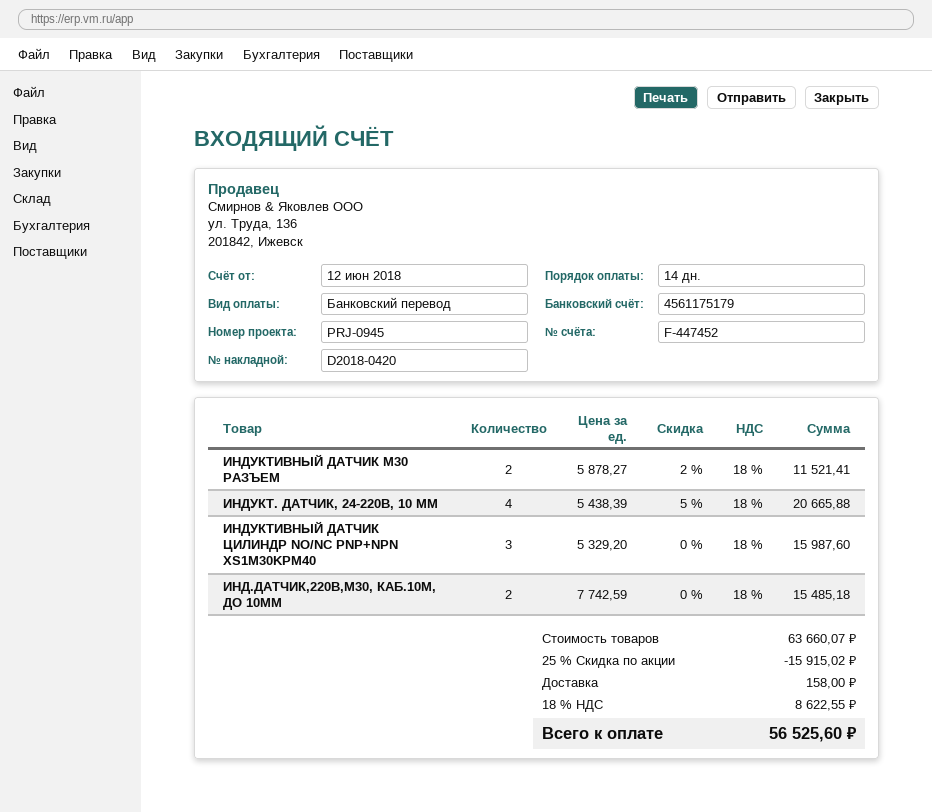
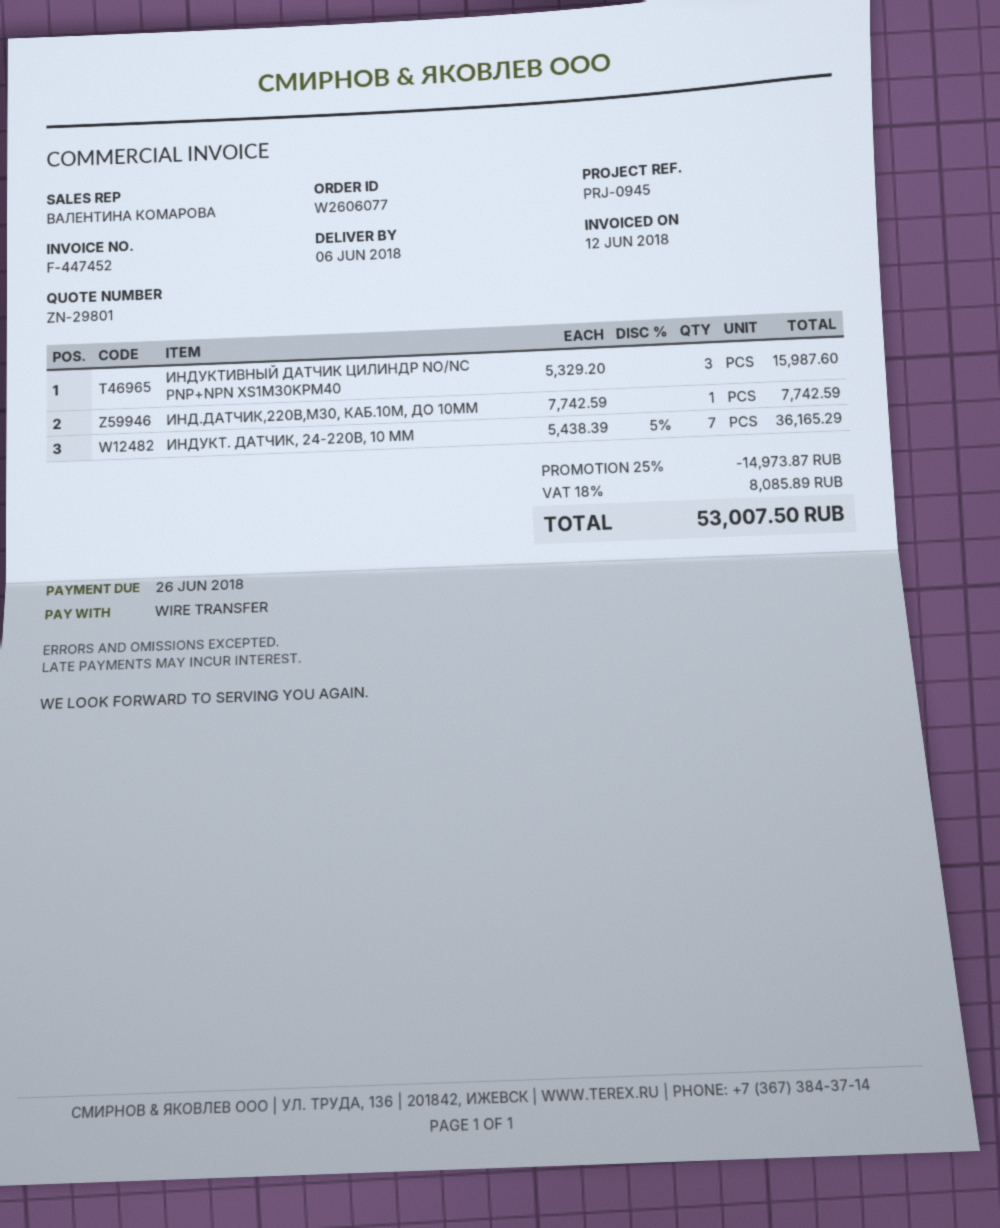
ИНДУКТИВНЫЙ ДАТЧИК М30 РАЗЪЕМ: 2 x 5878.27 - 2% = 11521.41 -> none
ИНДУКТ. ДАТЧИК, 24-220В, 10 ММ: 4 x 5438.39 - 5% = 20665.88 -> 7 x 5438.39 - 5% = 36165.29
ИНД.ДАТЧИК,220В,М30, КАБ.10М, ДО 10ММ: 2 x 7742.59 = 15485.18 -> 1 x 7742.59 = 7742.59
discount: 25% = 15915.02 -> 25% = 14973.87
shipping: 158.00 -> none
tax: 18% = 8622.55 -> 18% = 8085.89
total: 56525.60 -> 53007.50

